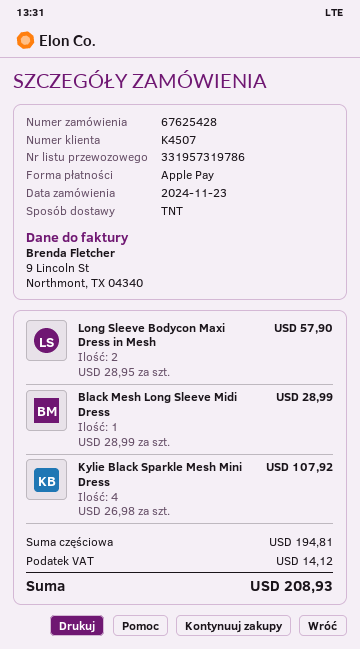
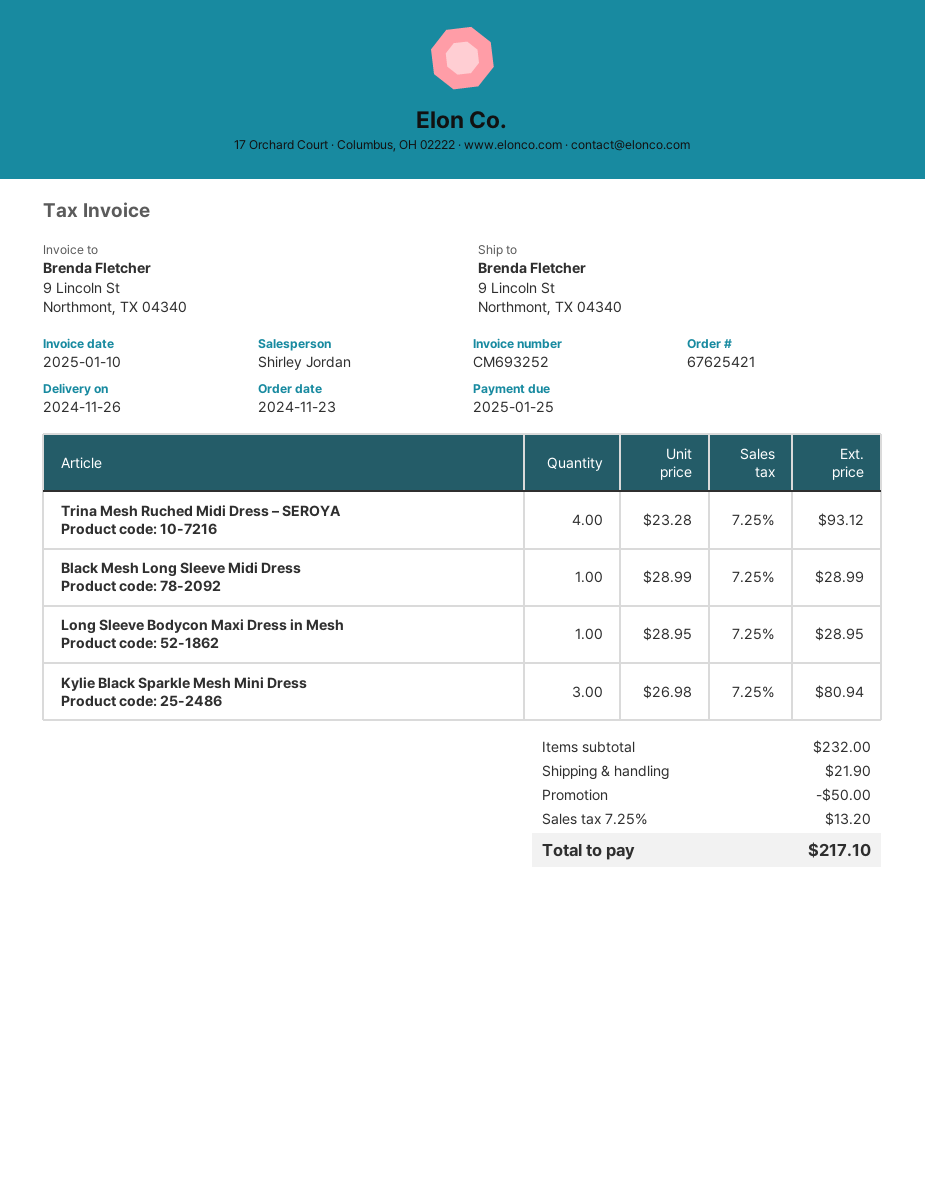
order number: 67625428 -> 67625421
Long Sleeve Bodycon Maxi Dress in Mesh: 2 x 28.95 = 57.90 -> 1 x 28.95 = 28.95
Kylie Black Sparkle Mesh Mini Dress: 4 x 26.98 = 107.92 -> 3 x 26.98 = 80.94
Trina Mesh Ruched Midi Dress – SEROYA: none -> 4 x 23.28 = 93.12
subtotal: 194.81 -> 232.00
discount: none -> 50.00
shipping: none -> 21.90
tax: 14.12 -> 13.20
total: 208.93 -> 217.10

